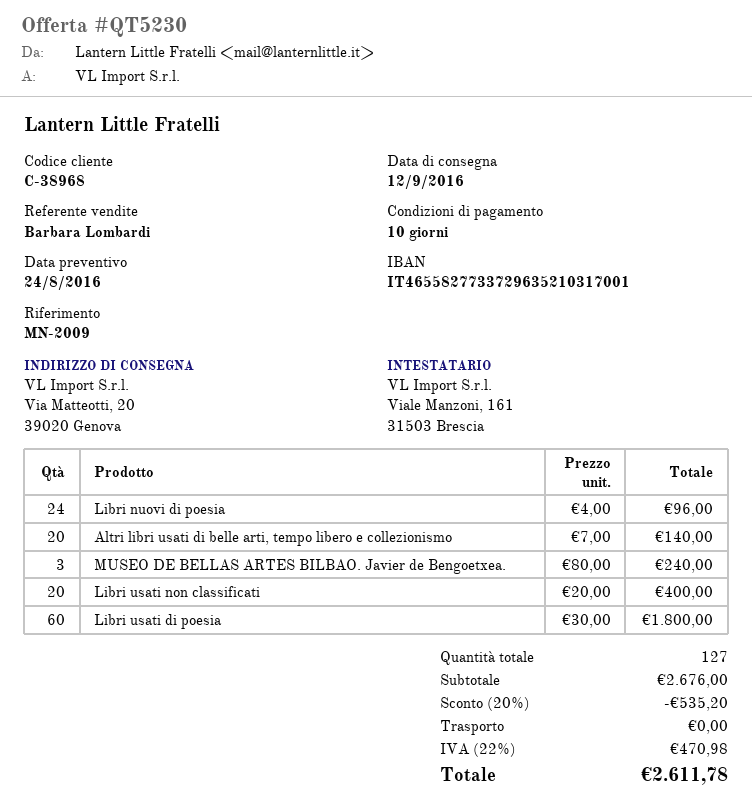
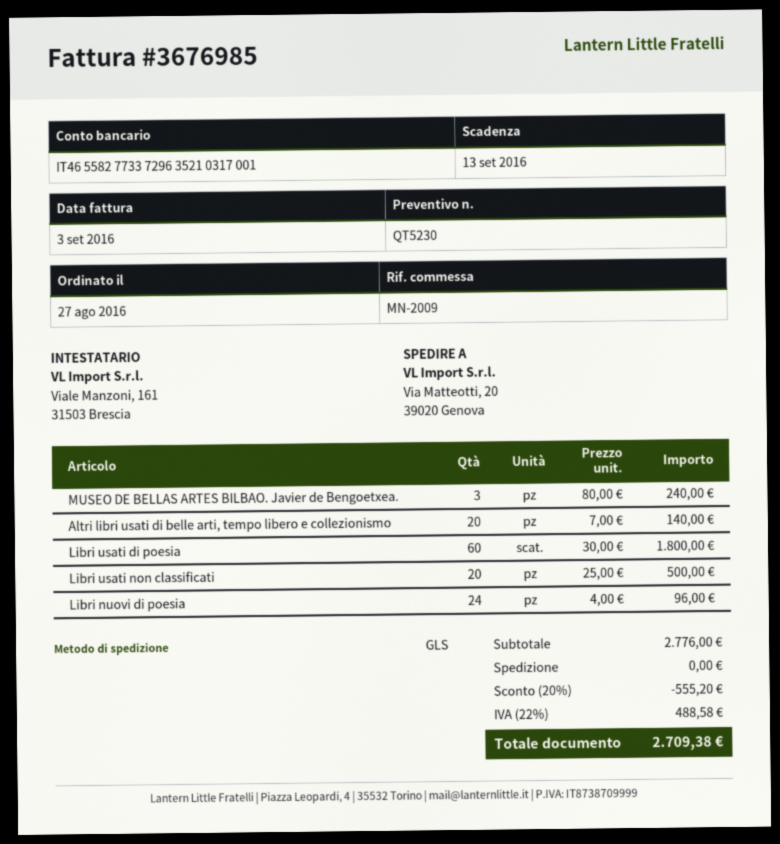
Libri usati non classificati: 20 x 20.00 = 400.00 -> 20 x 25.00 = 500.00
subtotal: 2676.00 -> 2776.00
discount: 20% = 535.20 -> 20% = 555.20
tax: 22% = 470.98 -> 22% = 488.58
total: 2611.78 -> 2709.38

